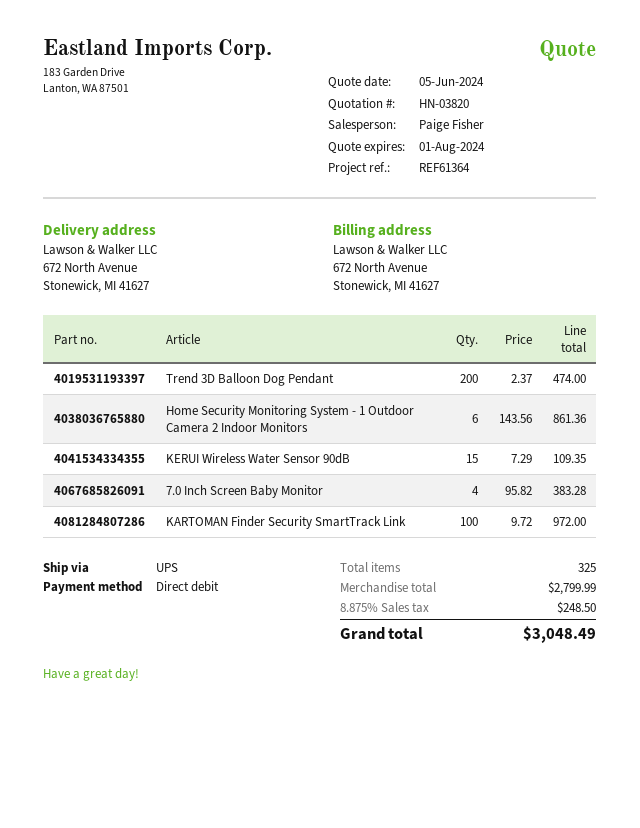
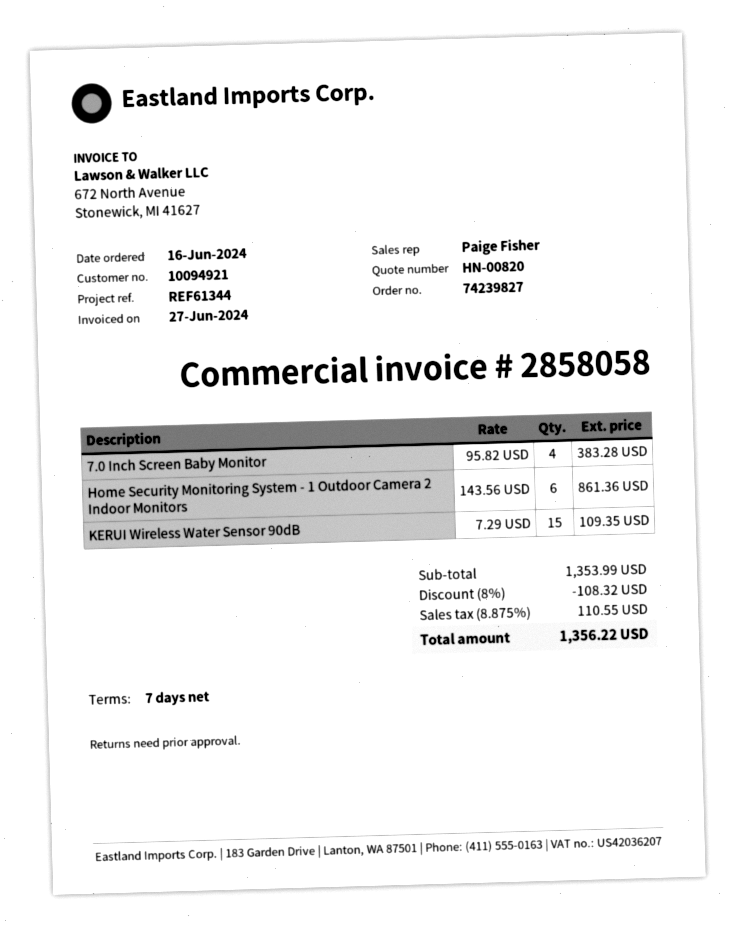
quote number: HN-03820 -> HN-00820
reference: REF61364 -> REF61344
Trend 3D Balloon Dog Pendant: 200 x 2.37 = 474.00 -> none
KARTOMAN Finder Security SmartTrack Link: 100 x 9.72 = 972.00 -> none
subtotal: 2799.99 -> 1353.99
discount: none -> 8% = 108.32
tax: 8.875% = 248.50 -> 8.875% = 110.55
total: 3048.49 -> 1356.22

